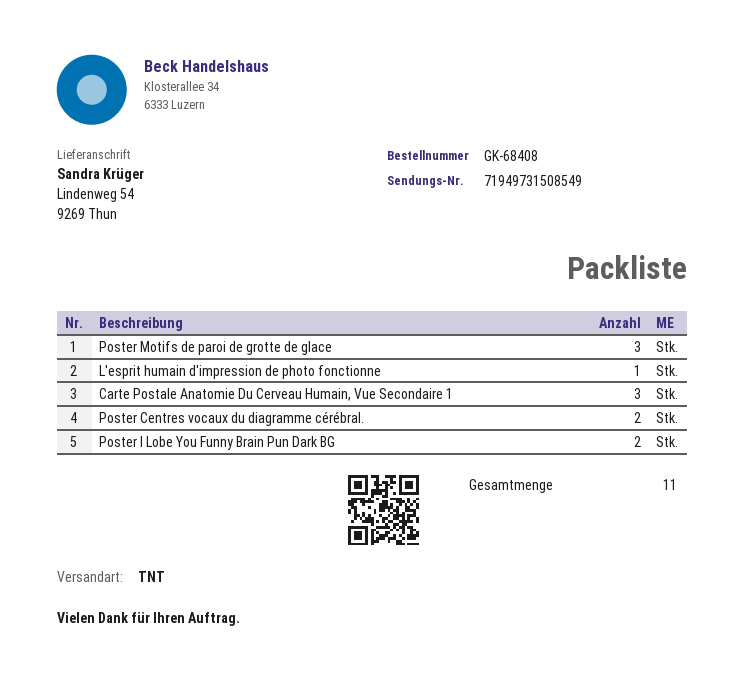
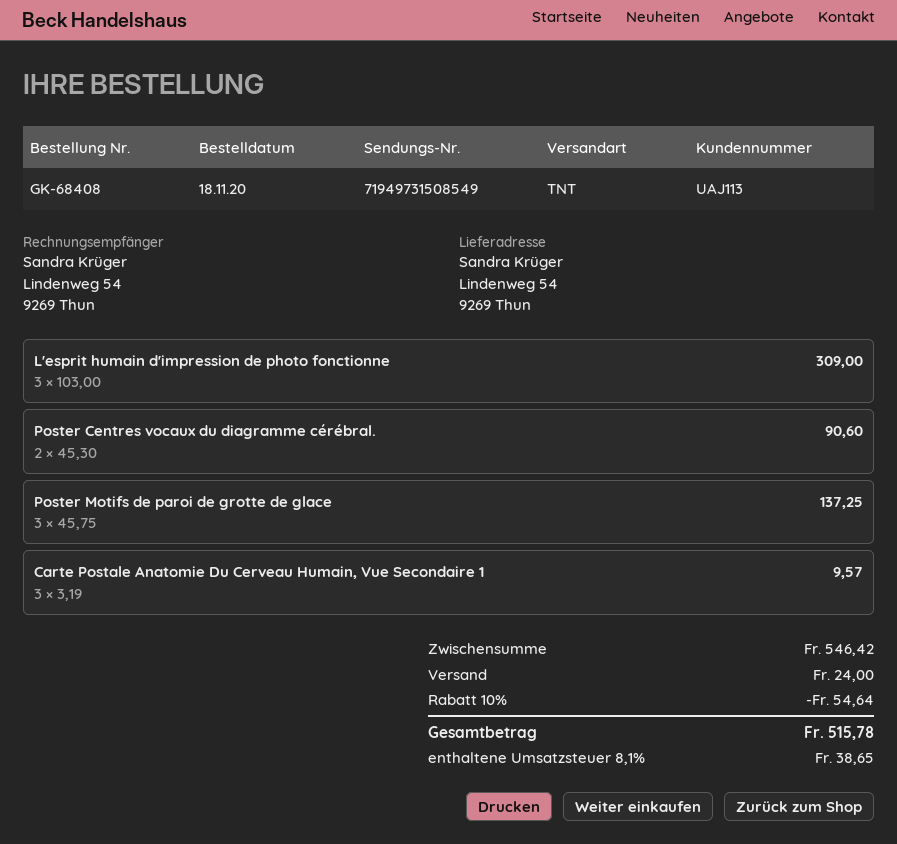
L'esprit humain d'impression de photo fonctionne: 1 -> 3
Poster I Lobe You Funny Brain Pun Dark BG: 2 -> none

